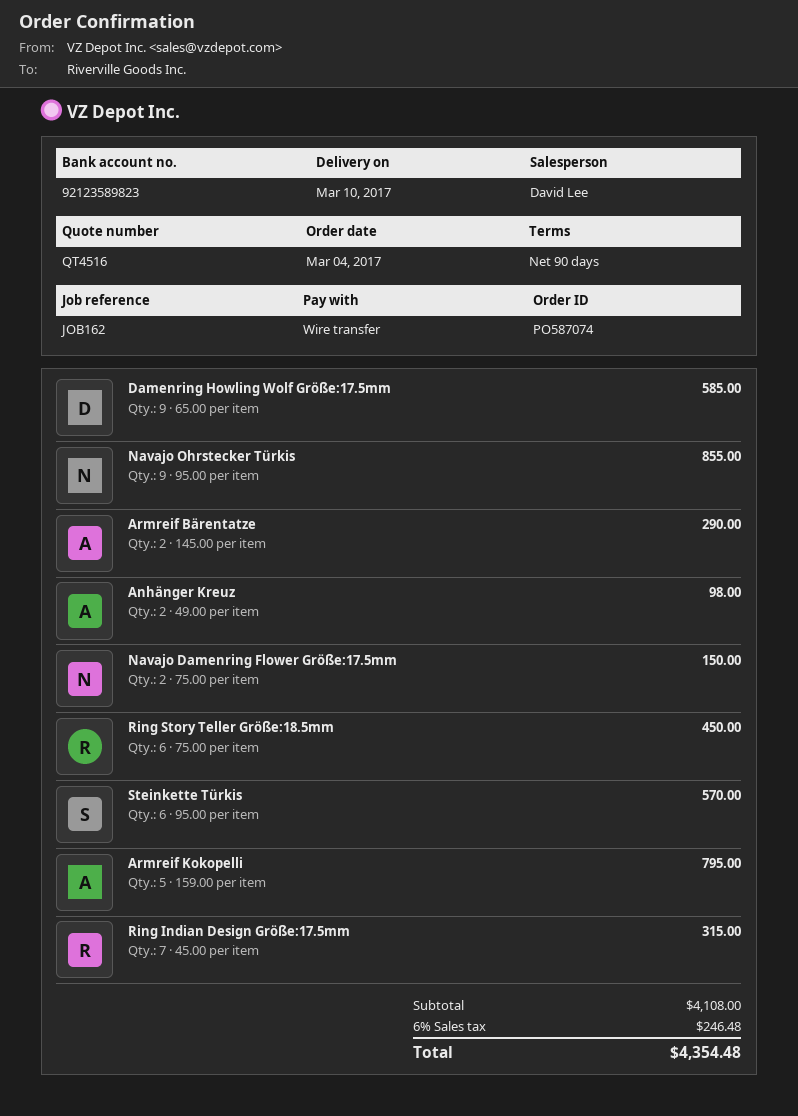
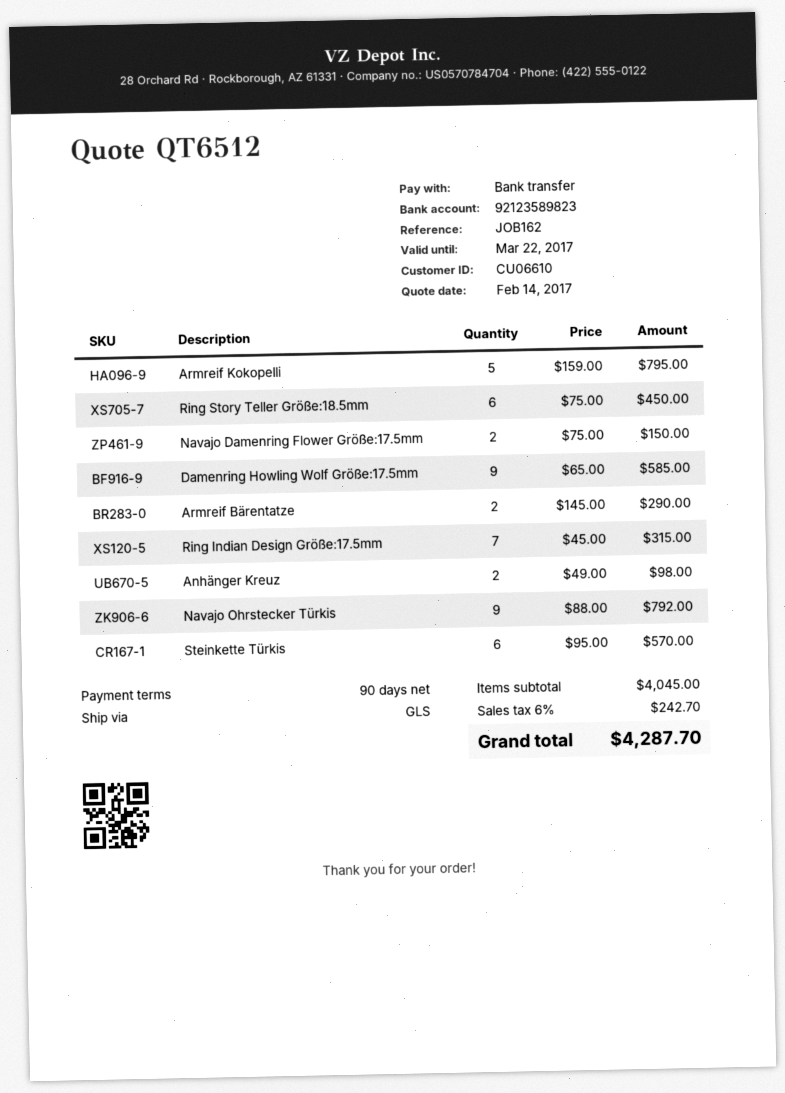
quote number: QT4516 -> QT6512
Navajo Ohrstecker Türkis: 9 x 95.00 = 855.00 -> 9 x 88.00 = 792.00
subtotal: 4108.00 -> 4045.00
tax: 6% = 246.48 -> 6% = 242.70
total: 4354.48 -> 4287.70

